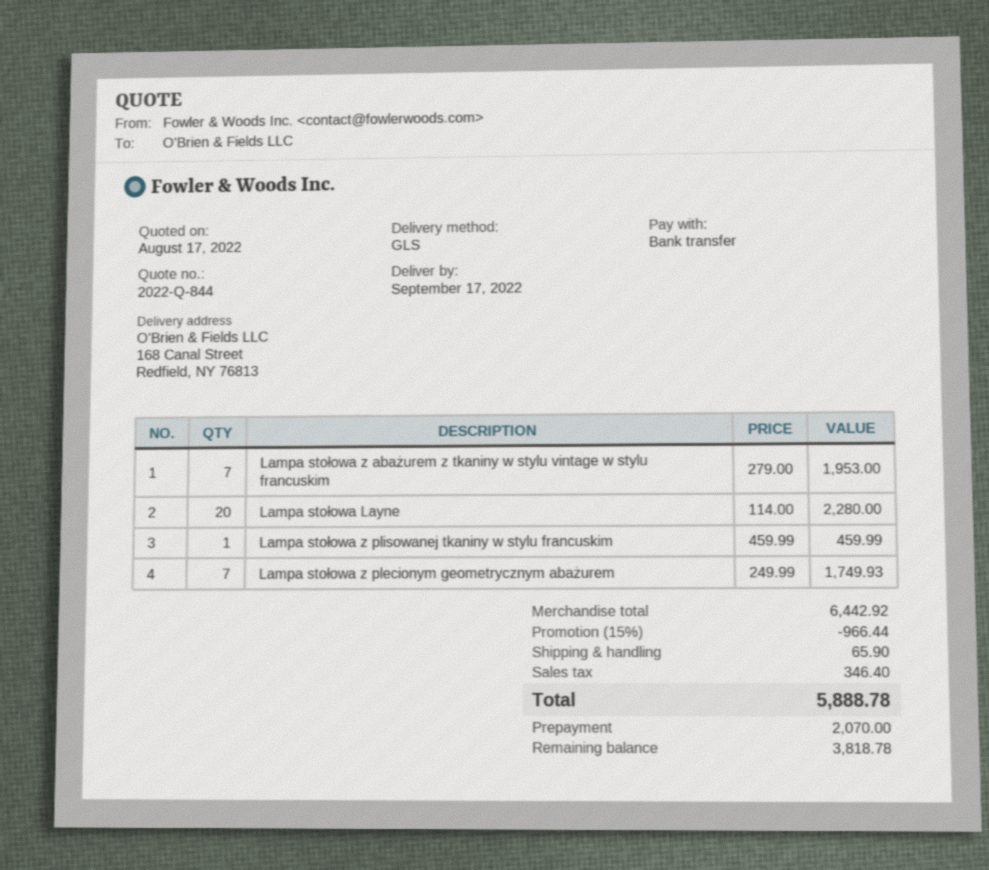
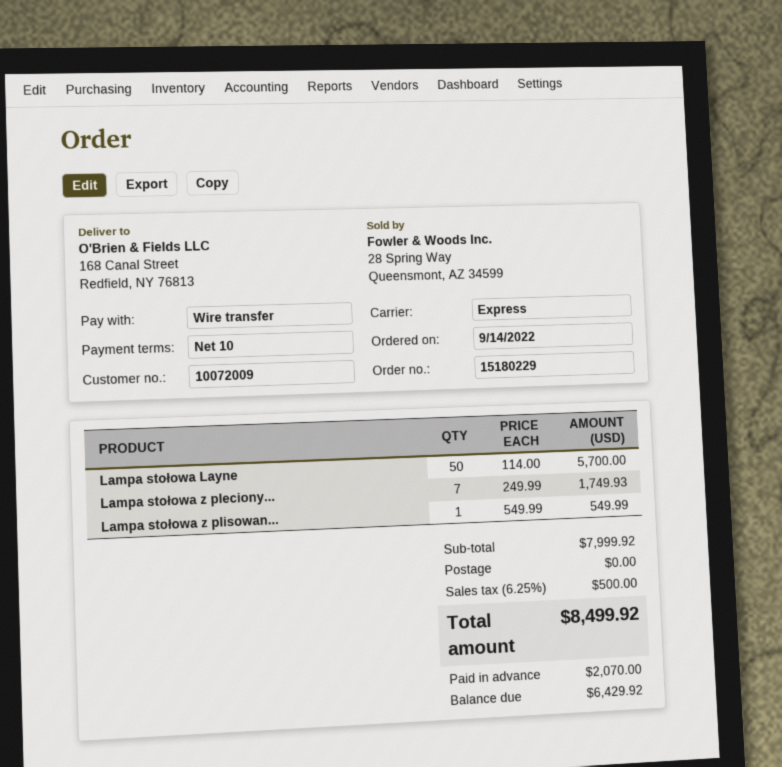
shipping method: GLS -> express
Lampa stołowa z abażurem z tkaniny w stylu vintage w stylu francuskim: 7 x 279.00 = 1953.00 -> none
Lampa stołowa Layne: 20 x 114.00 = 2280.00 -> 50 x 114.00 = 5700.00
Lampa stołowa z plisowanej tkaniny w stylu francuskim: 1 x 459.99 = 459.99 -> 1 x 549.99 = 549.99
subtotal: 6442.92 -> 7999.92
discount: 15% = 966.44 -> none
shipping: 65.90 -> 0.00
tax: 346.40 -> 500.00
total: 5888.78 -> 8499.92
balance: 3818.78 -> 6429.92

